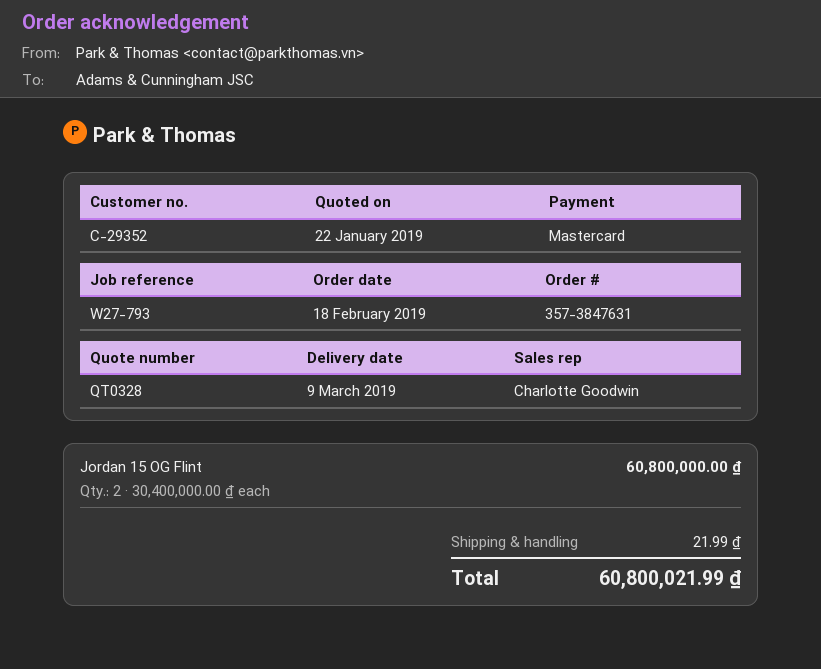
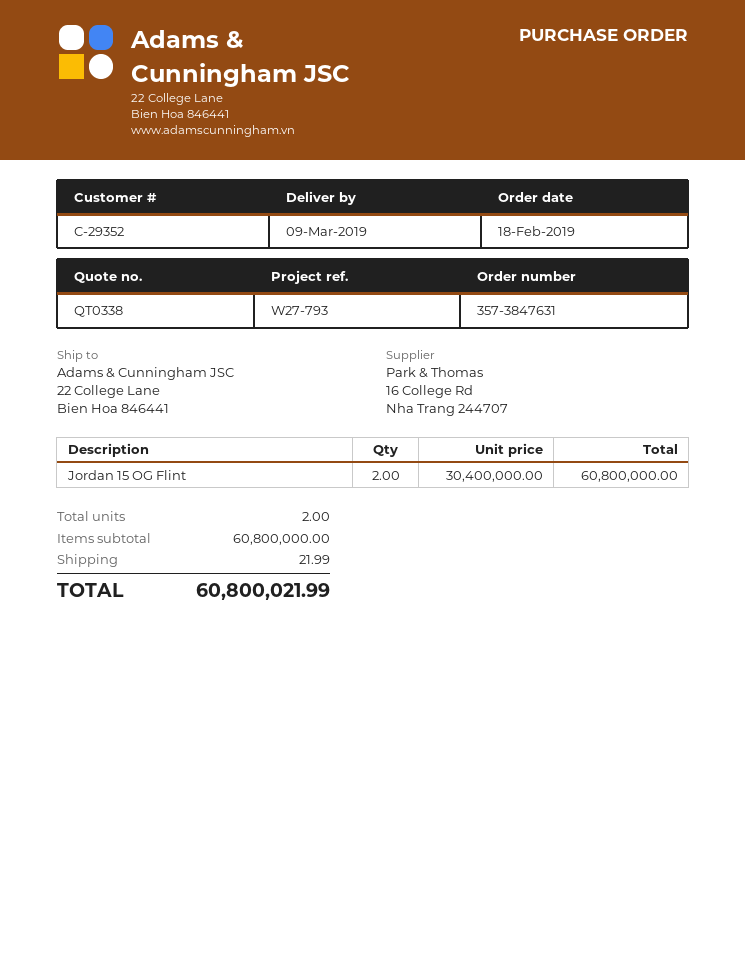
quote number: QT0328 -> QT0338

